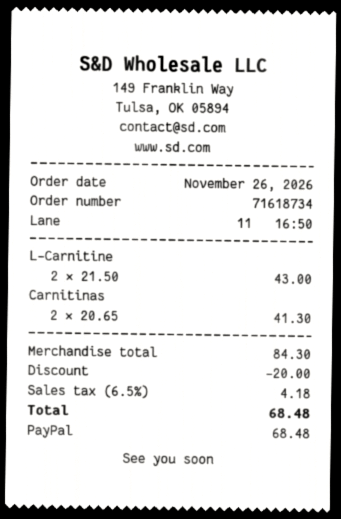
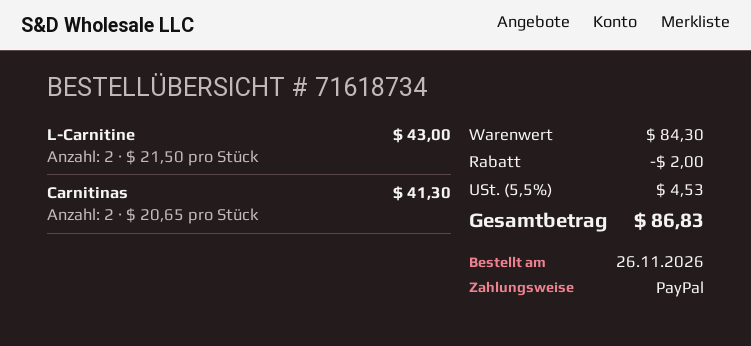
discount: 20.00 -> 2.00
tax: 6.5% = 4.18 -> 5.5% = 4.53
total: 68.48 -> 86.83

